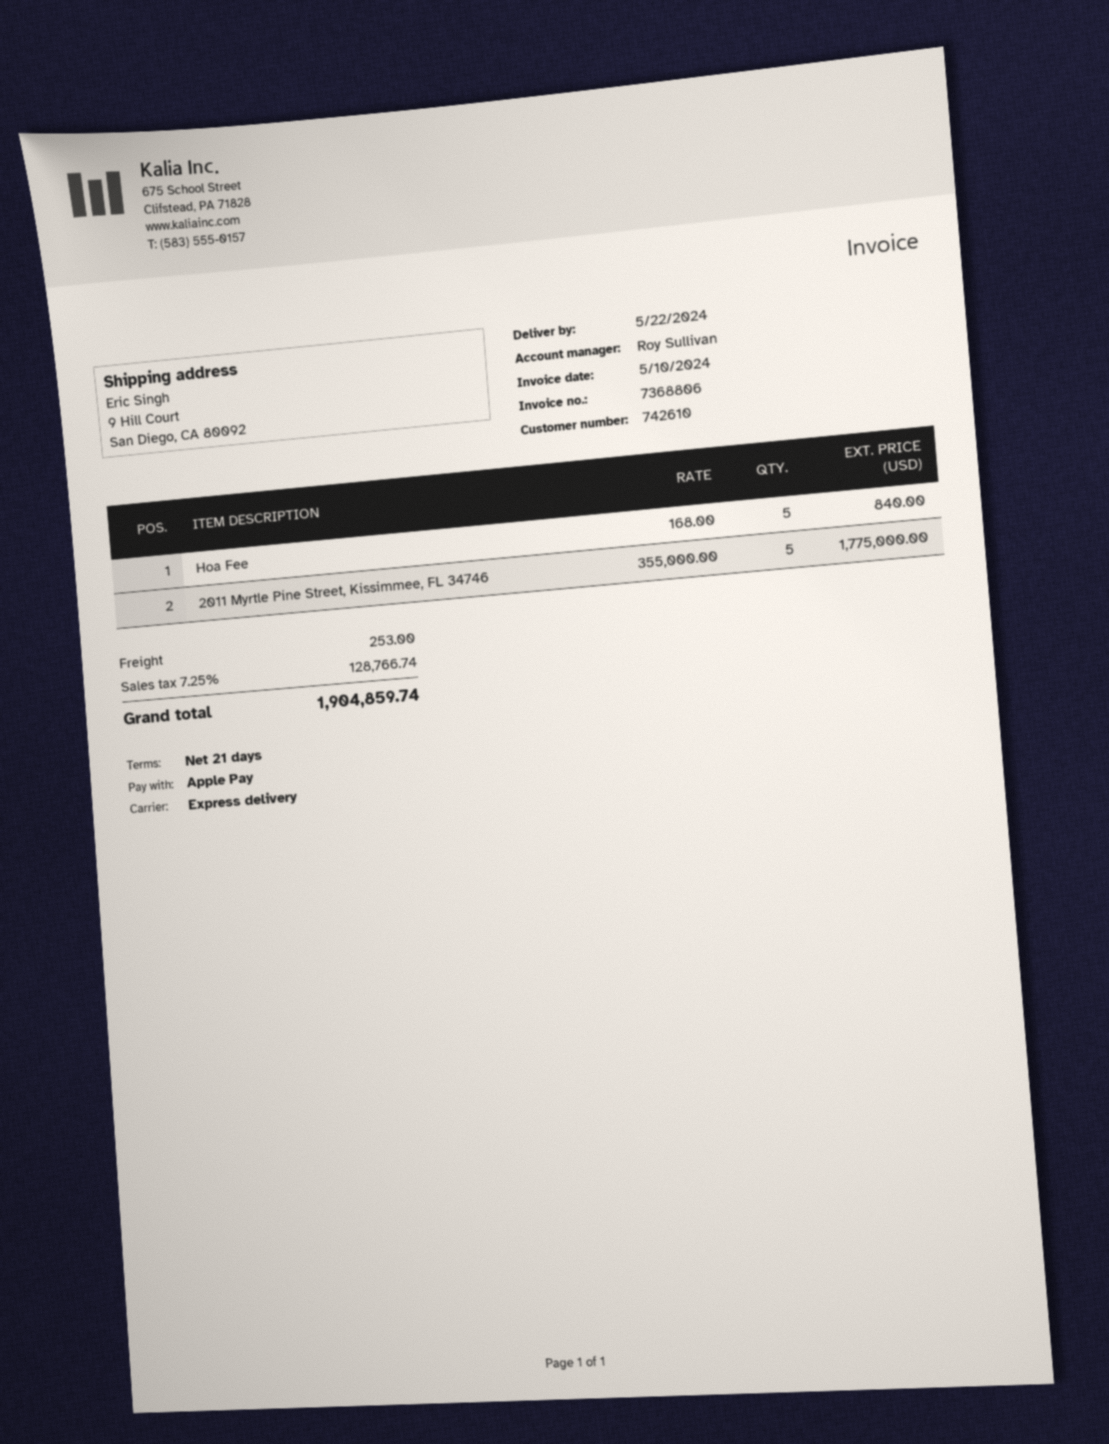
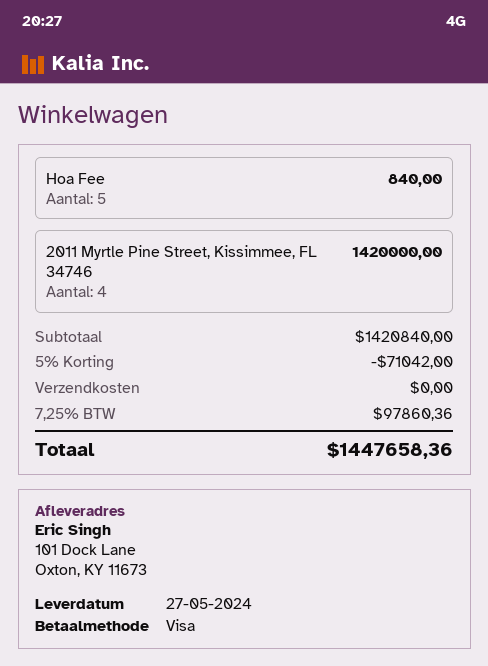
delivery date: 2024-05-22 -> 2024-05-27
payment method: Apple Pay -> Visa
ship to: 9 Hill Court, San Diego, CA 80092 -> 101 Dock Lane, Oxton, KY 11673
2011 Myrtle Pine Street, Kissimmee, FL 34746: 5 for 1775000.00 -> 4 for 1420000.00
discount: none -> 5% = 71042.00
shipping: 253.00 -> 0.00
tax: 7.25% = 128766.74 -> 7.25% = 97860.36
total: 1904859.74 -> 1447658.36

